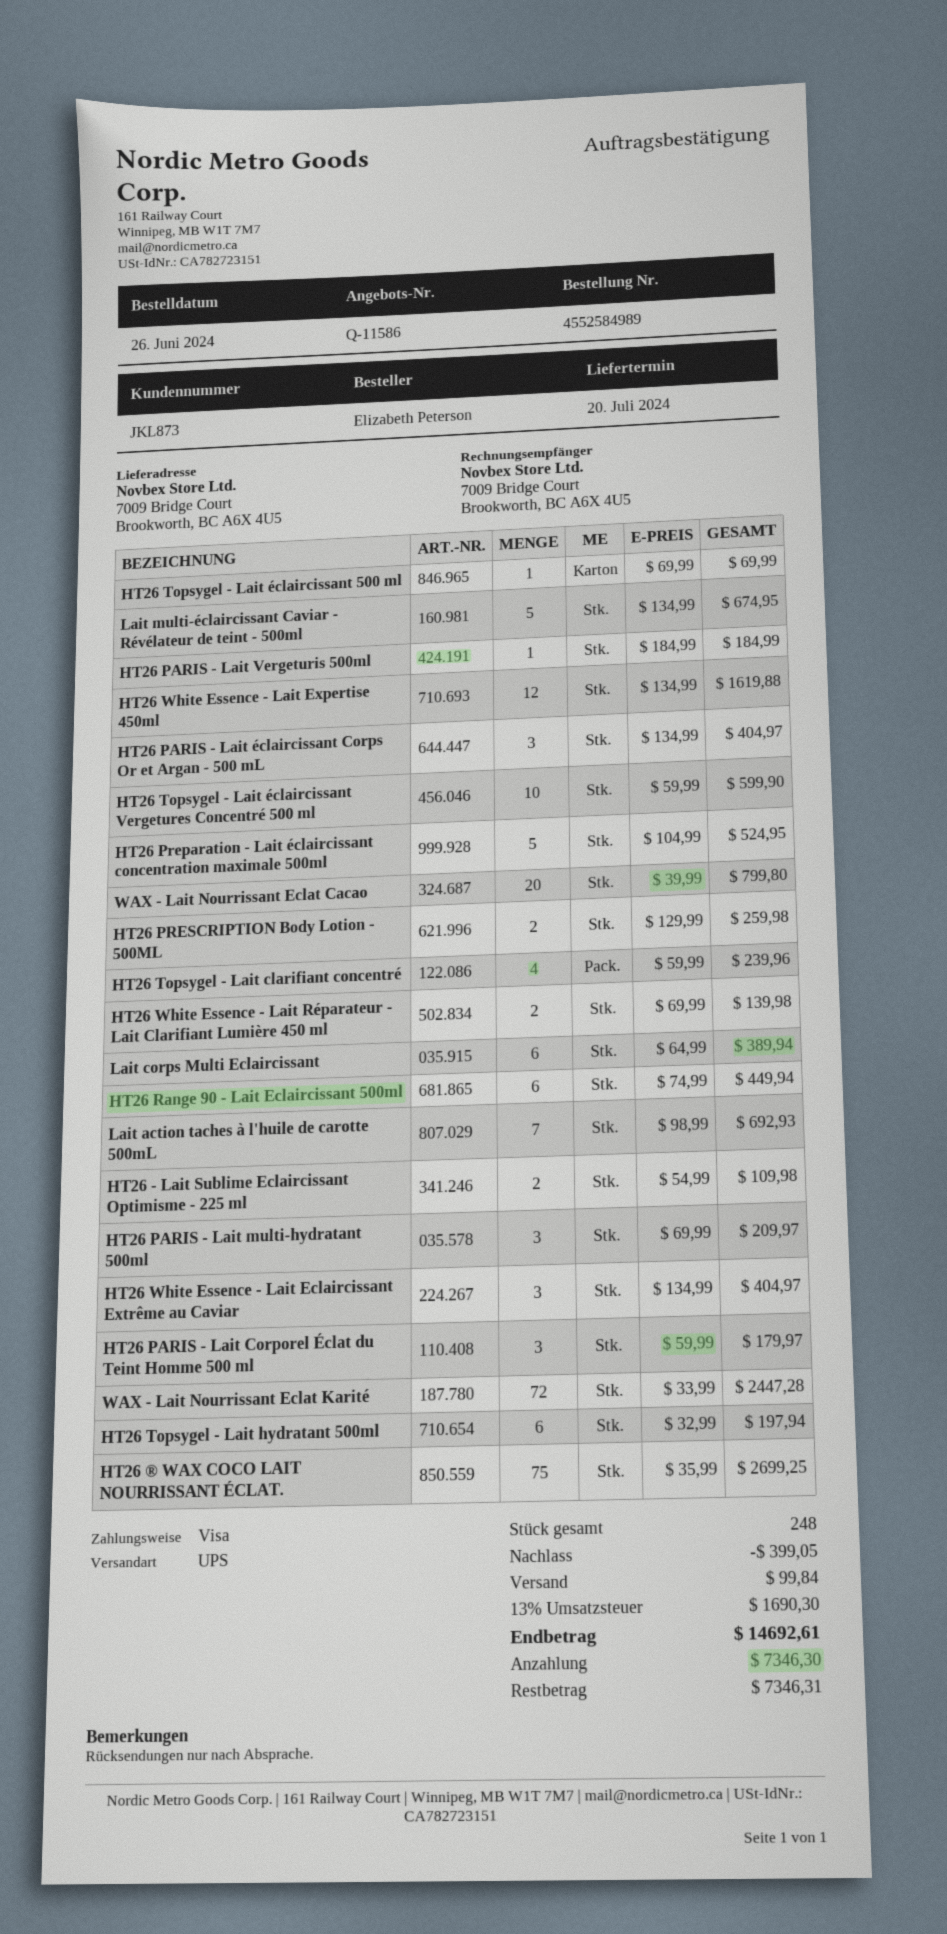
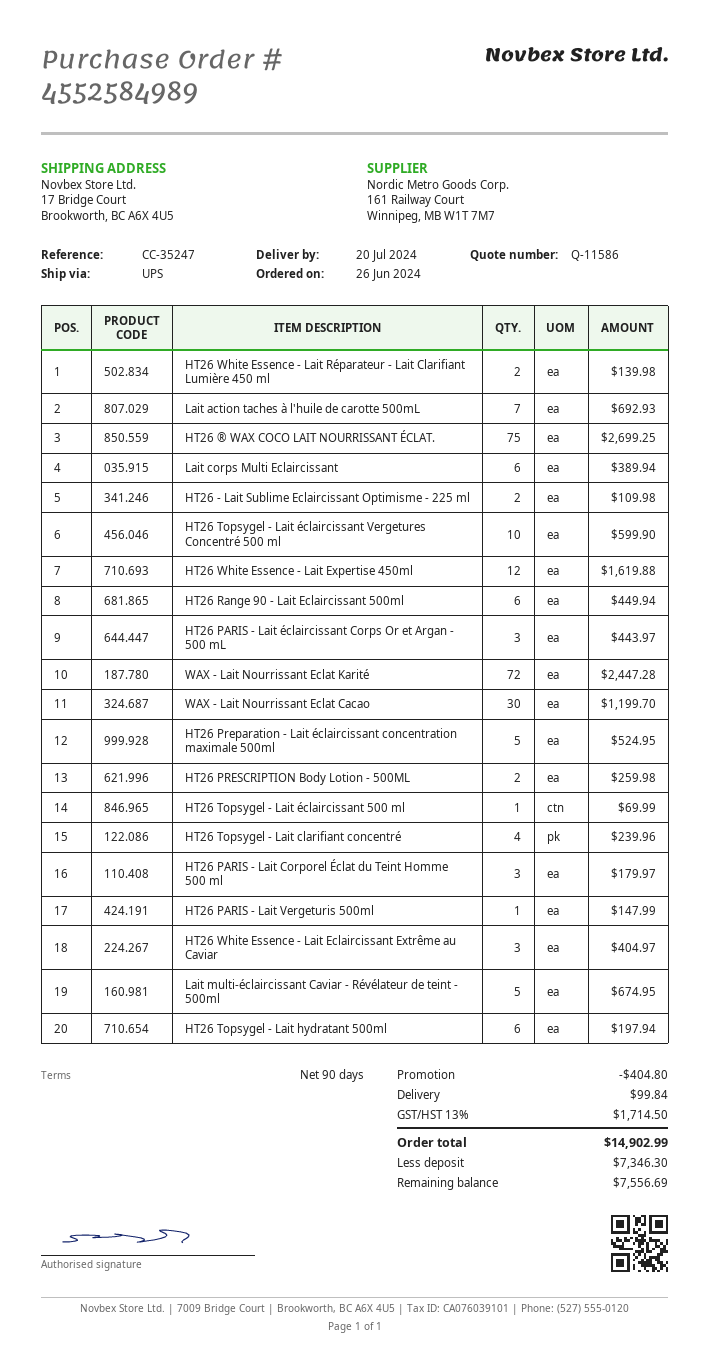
ship to: 7009 Bridge Court, Brookworth, BC A6X 4U5 -> 17 Bridge Court, Brookworth, BC A6X 4U5
HT26 PARIS - Lait Vergeturis 500ml: 1 for 184.99 -> 1 for 147.99
HT26 PARIS - Lait éclaircissant Corps Or et Argan - 500 mL: 3 for 404.97 -> 3 for 443.97
WAX - Lait Nourrissant Eclat Cacao: 20 for 799.80 -> 30 for 1199.70
HT26 PARIS - Lait multi-hydratant 500ml: 3 for 209.97 -> none
discount: 399.05 -> 404.80
tax: 13% = 1690.30 -> 13% = 1714.50
total: 14692.61 -> 14902.99
balance: 7346.31 -> 7556.69

